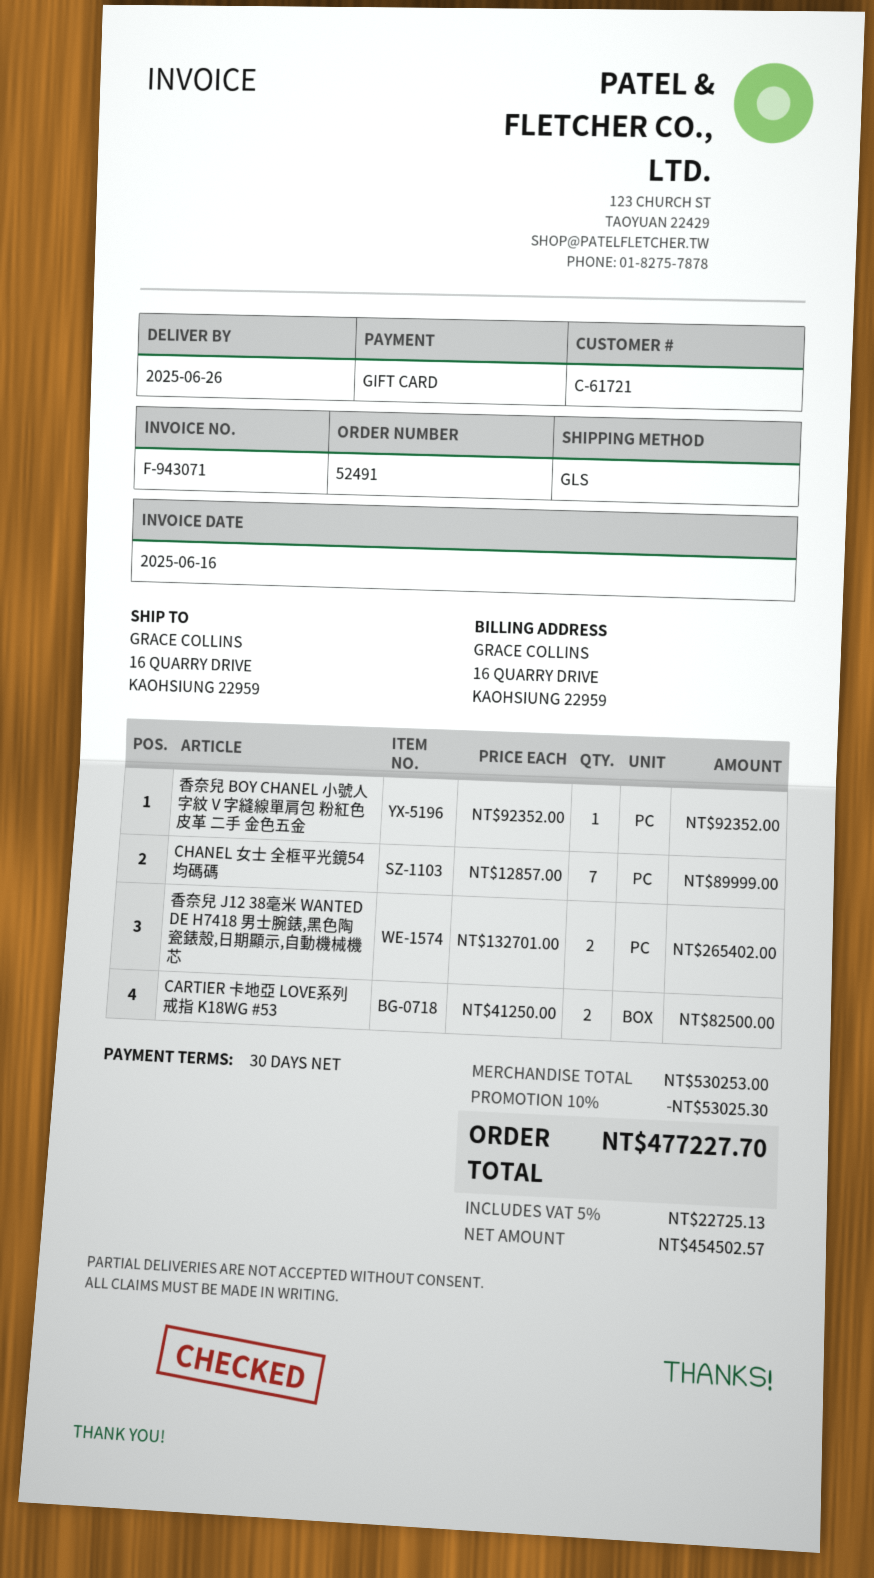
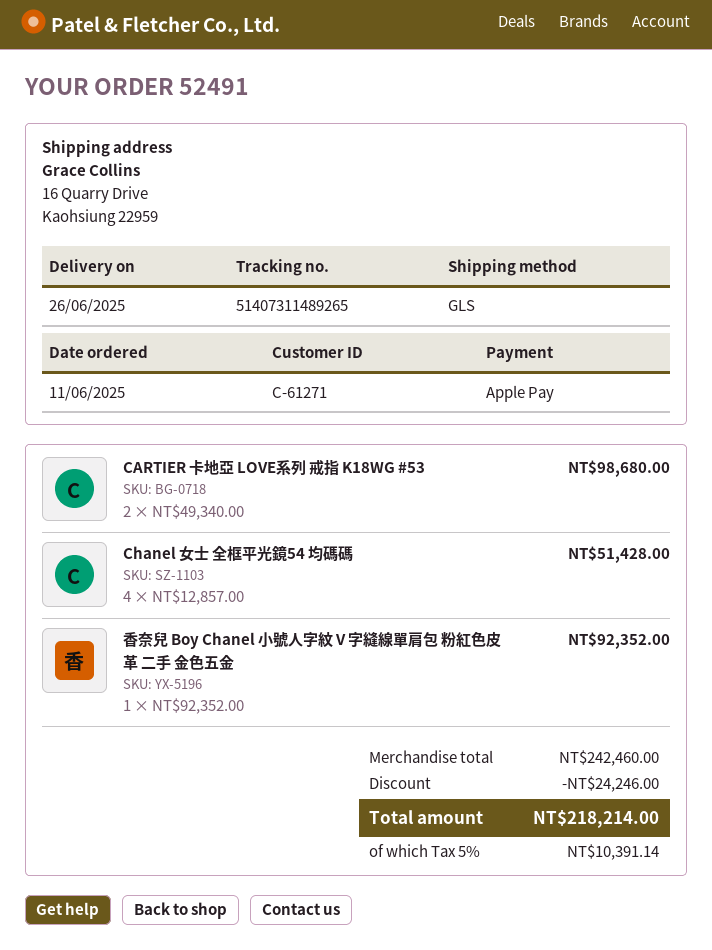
customer number: C-61721 -> C-61271
payment method: gift card -> Apple Pay
CHANEL 女士 全框平光鏡54 均碼碼: 7 x 12857.00 = 89999.00 -> 4 x 12857.00 = 51428.00
香奈兒 J12 38毫米 WANTED DE H7418 男士腕錶,黑色陶瓷錶殼,日期顯示,自動機械機芯: 2 x 132701.00 = 265402.00 -> none
CARTIER 卡地亞 LOVE系列 戒指 K18WG #53: 2 x 41250.00 = 82500.00 -> 2 x 49340.00 = 98680.00
subtotal: 530253.00 -> 242460.00
discount: 53025.30 -> 24246.00
tax: 5% = 22725.13 -> 5% = 10391.14
total: 477227.70 -> 218214.00

